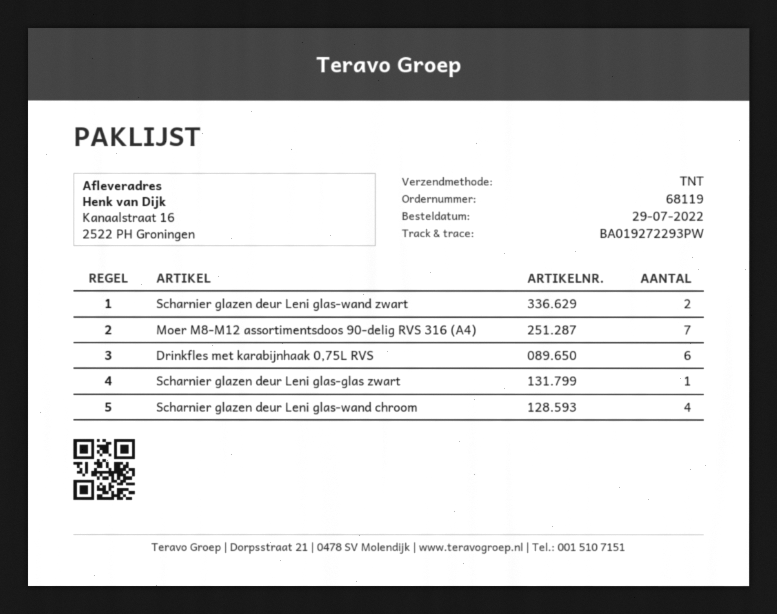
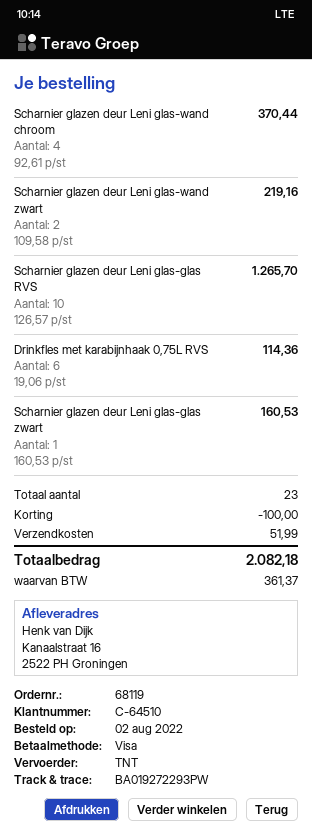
order date: 2022-07-29 -> 2022-08-02
Moer M8-M12 assortimentsdoos 90-delig RVS 316 (A4): 7 -> none
Scharnier glazen deur Leni glas-glas RVS: none -> 10

